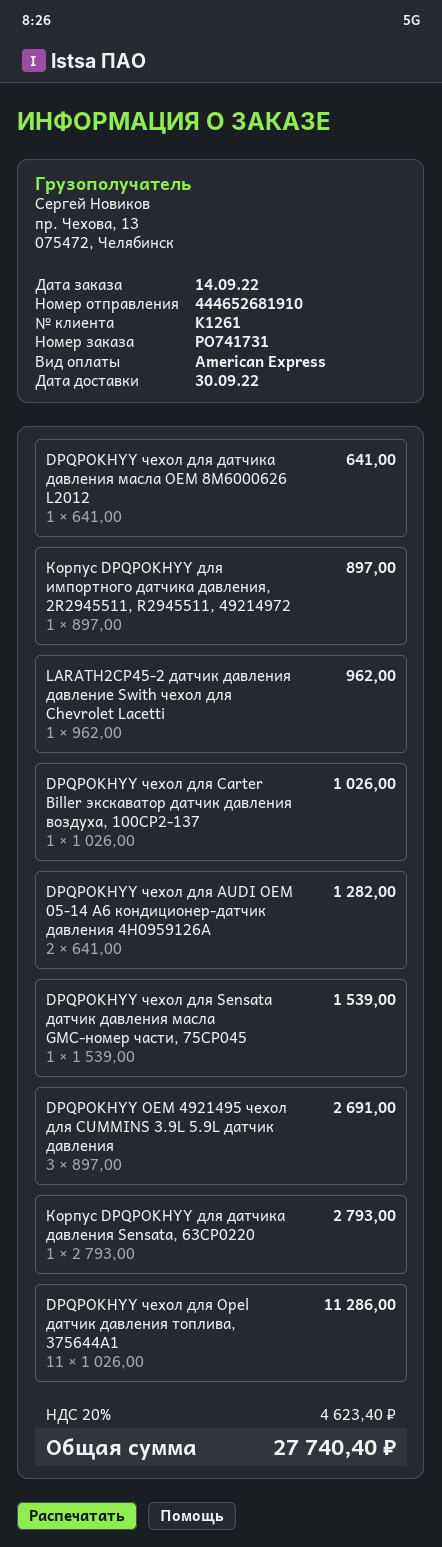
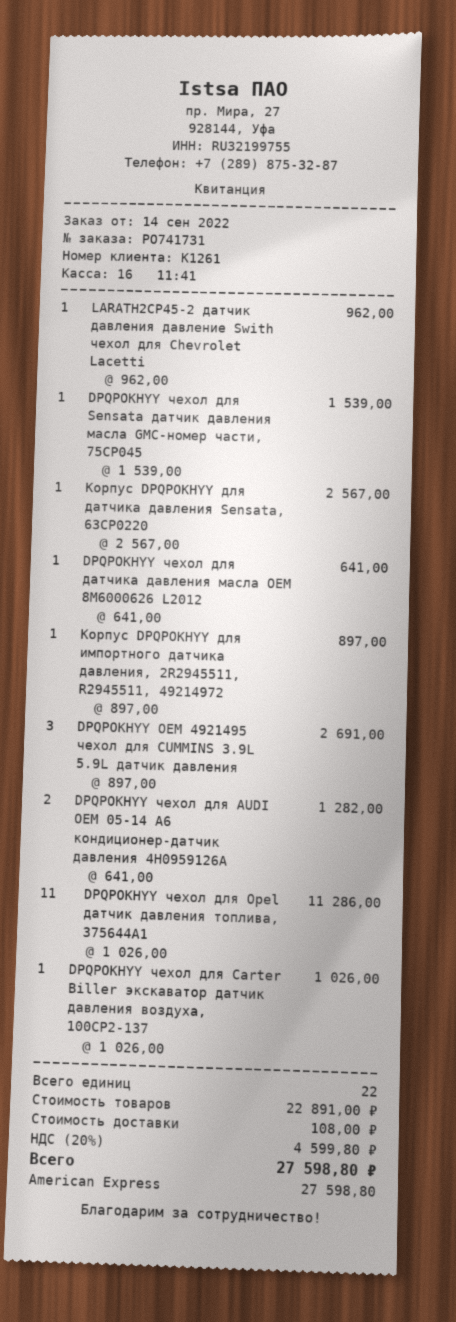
Корпус DPQPOKHYY для датчика давления Sensata, 63CP0220: 1 x 2793.00 = 2793.00 -> 1 x 2567.00 = 2567.00
shipping: none -> 108.00
tax: 20% = 4623.40 -> 20% = 4599.80
total: 27740.40 -> 27598.80

